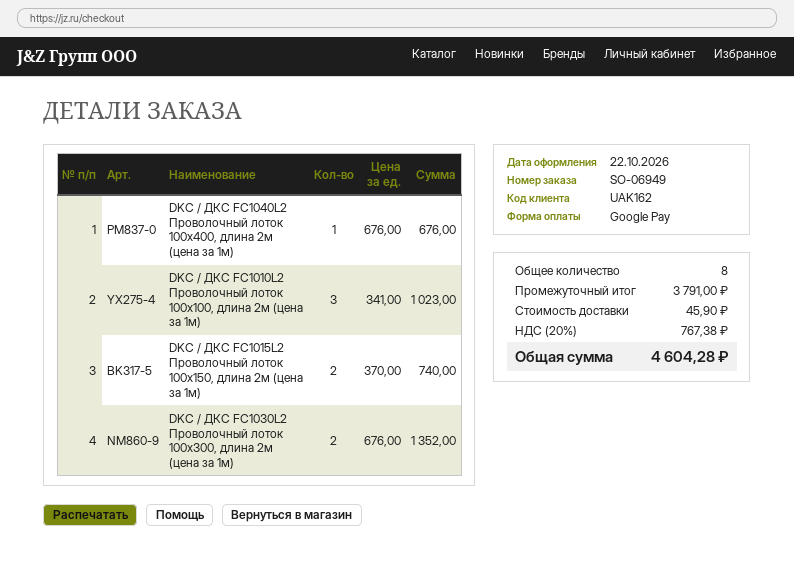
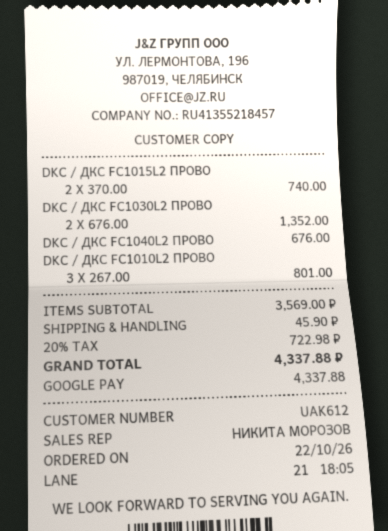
customer number: UAK162 -> UAK612
DKC / ДКС FC1010L2 Проволочный лоток 100х100, длина 2м (цена за 1м): 3 x 341.00 = 1023.00 -> 3 x 267.00 = 801.00
subtotal: 3791.00 -> 3569.00
tax: 20% = 767.38 -> 20% = 722.98
total: 4604.28 -> 4337.88

